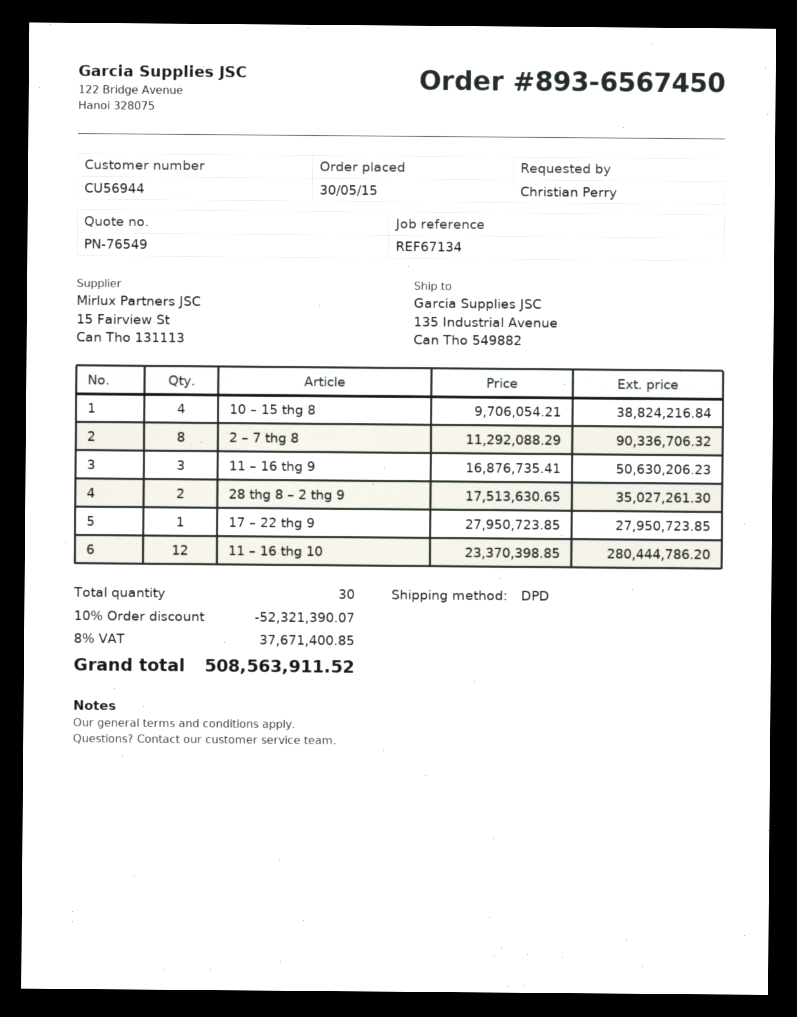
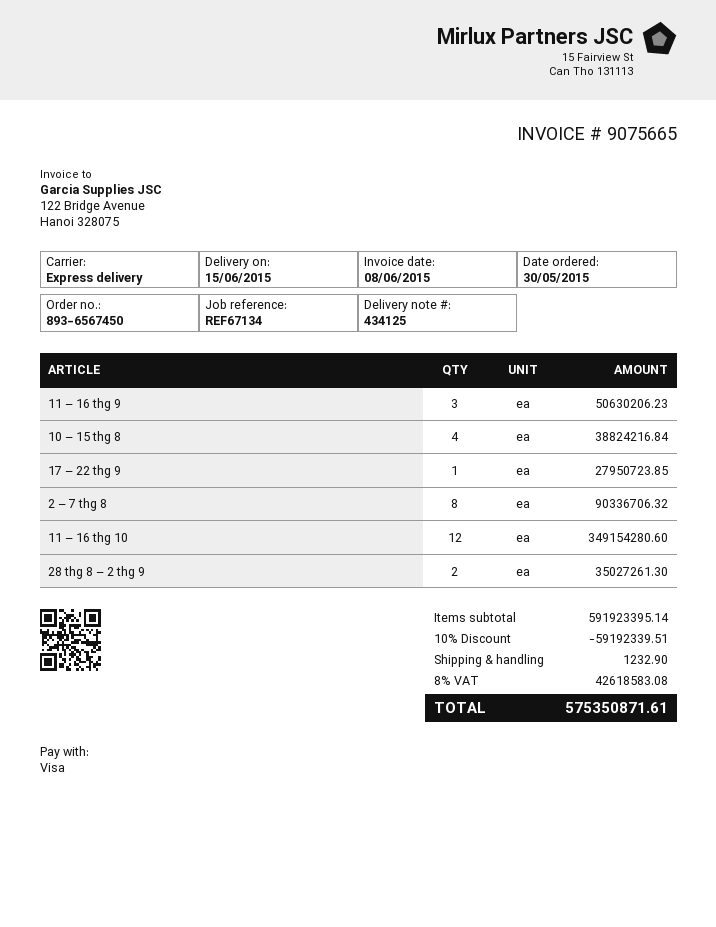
shipping method: DPD -> express
11 – 16 thg 10: 12 for 280444786.20 -> 12 for 349154280.60
discount: 10% = 52321390.07 -> 10% = 59192339.51
shipping: none -> 1232.90
tax: 8% = 37671400.85 -> 8% = 42618583.08
total: 508563911.52 -> 575350871.61

